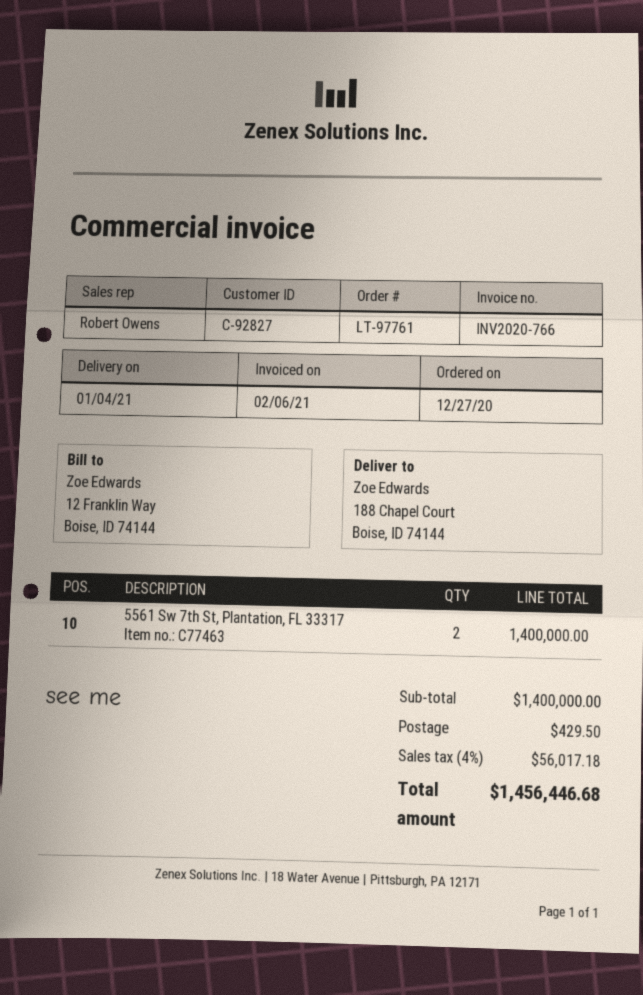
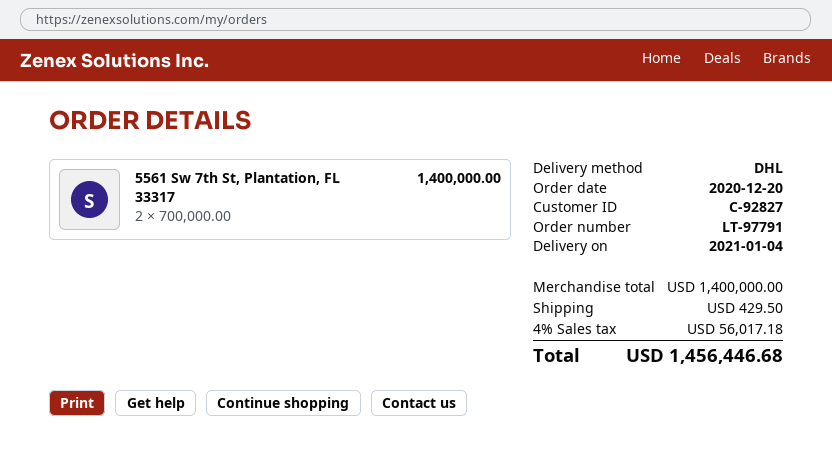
order number: LT-97761 -> LT-97791
order date: 2020-12-27 -> 2020-12-20

